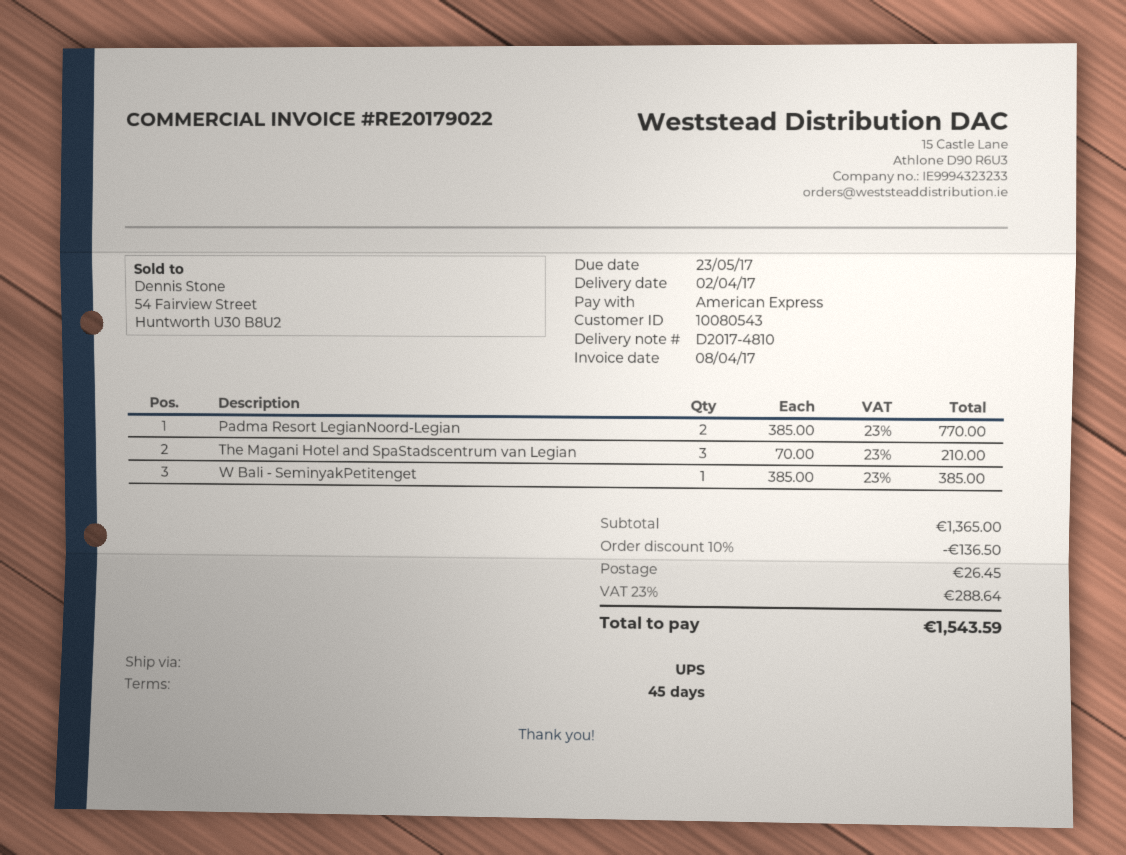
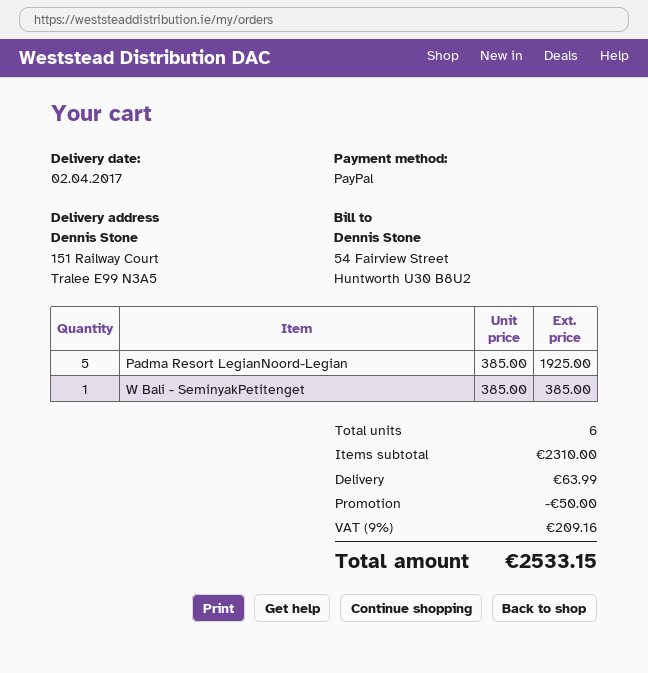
payment method: American Express -> PayPal
Padma Resort LegianNoord-Legian: 2 x 385.00 = 770.00 -> 5 x 385.00 = 1925.00
The Magani Hotel and SpaStadscentrum van Legian: 3 x 70.00 = 210.00 -> none
subtotal: 1365.00 -> 2310.00
discount: 136.50 -> 50.00
shipping: 26.45 -> 63.99
tax: 23% = 288.64 -> 9% = 209.16
total: 1543.59 -> 2533.15

